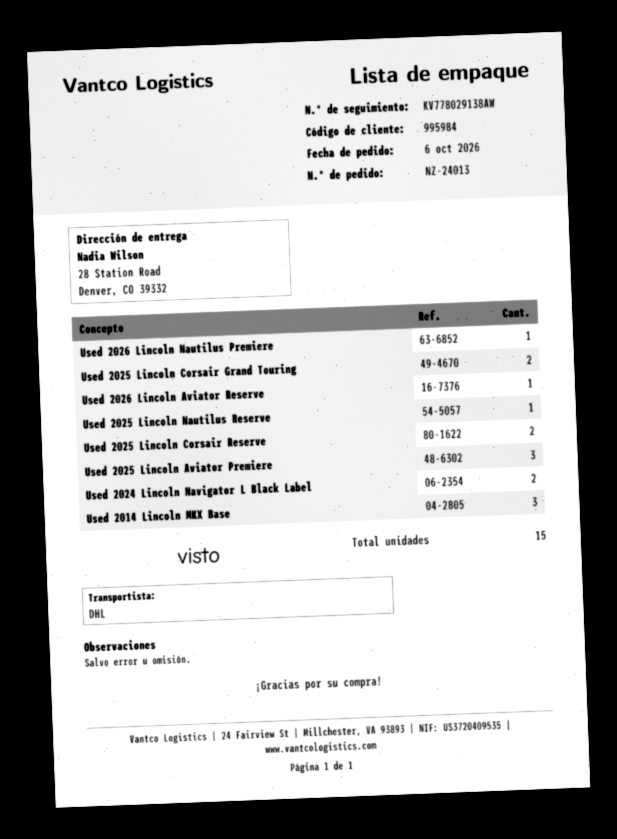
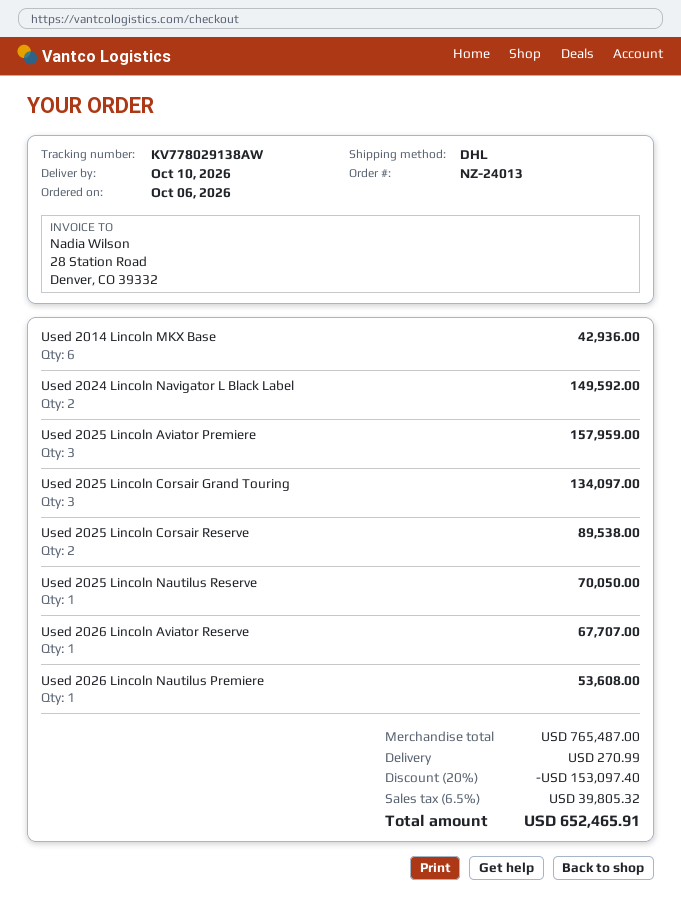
Used 2025 Lincoln Corsair Grand Touring: 2 -> 3
Used 2014 Lincoln MKX Base: 3 -> 6

